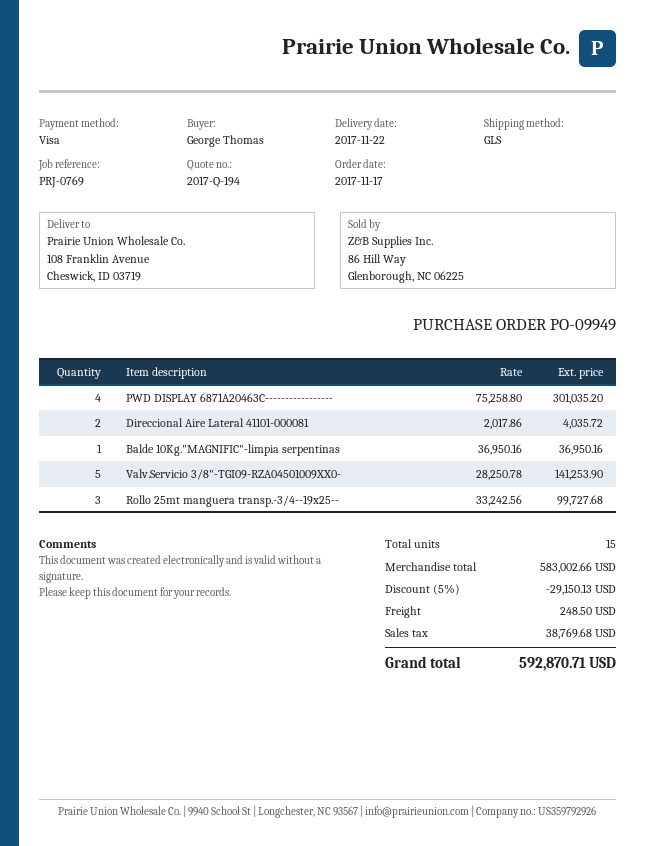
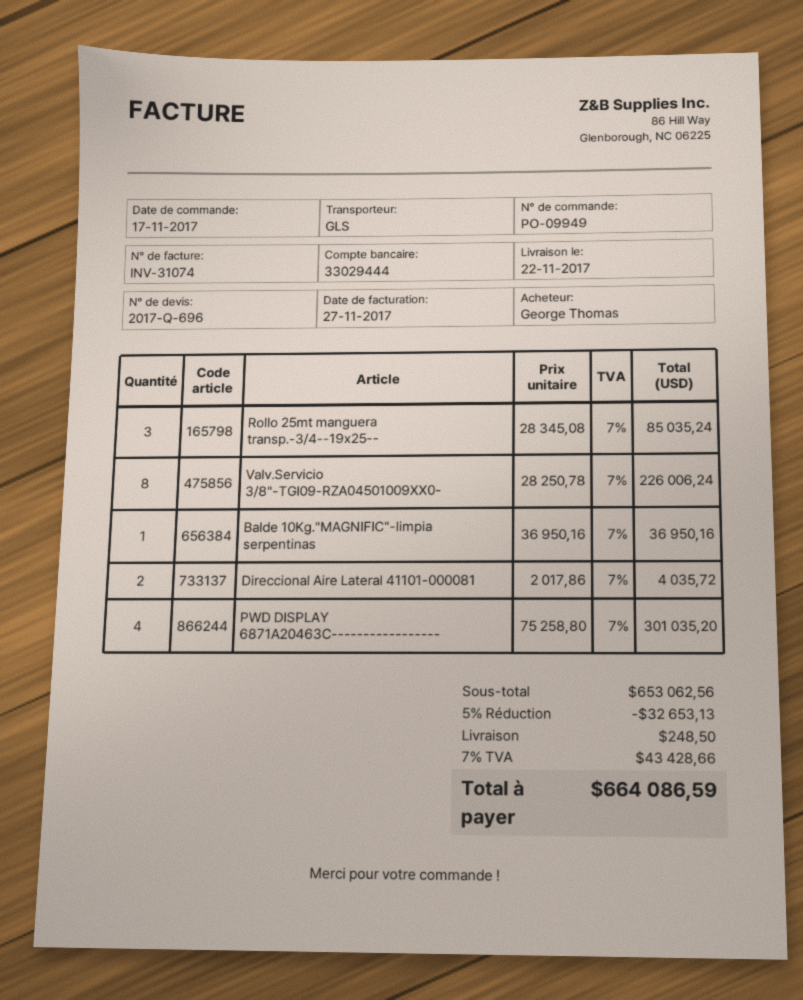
quote number: 2017-Q-194 -> 2017-Q-696
Valv.Servicio 3/8"-TGI09-RZA04501009XX0-: 5 x 28250.78 = 141253.90 -> 8 x 28250.78 = 226006.24
Rollo 25mt manguera transp.-3/4--19x25--: 3 x 33242.56 = 99727.68 -> 3 x 28345.08 = 85035.24
subtotal: 583002.66 -> 653062.56
discount: 5% = 29150.13 -> 5% = 32653.13
tax: 38769.68 -> 43428.66
total: 592870.71 -> 664086.59

